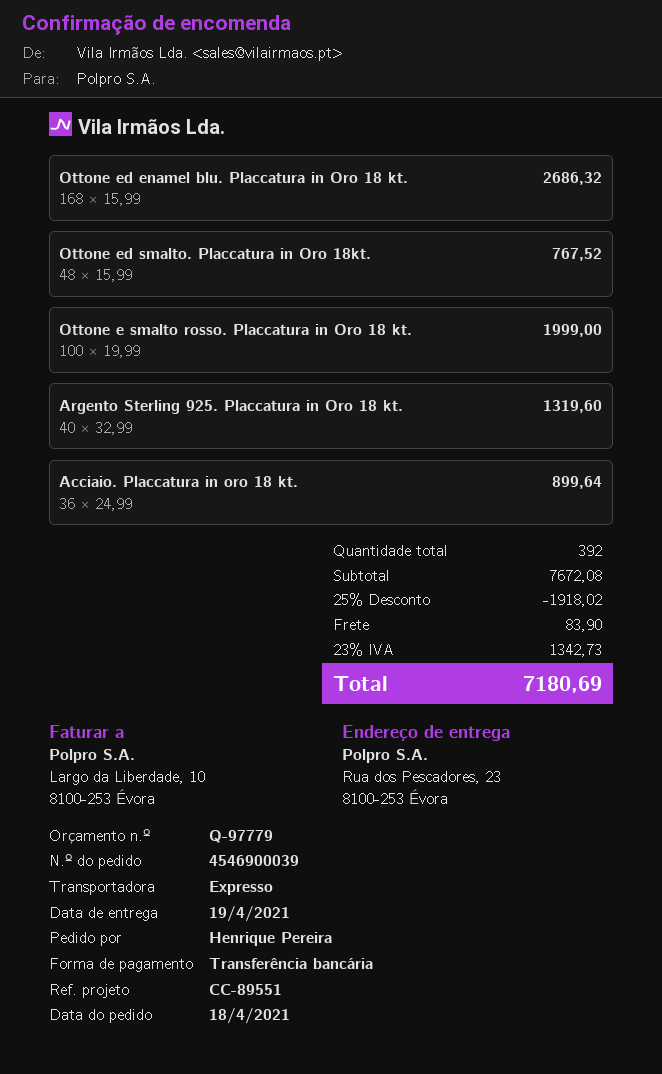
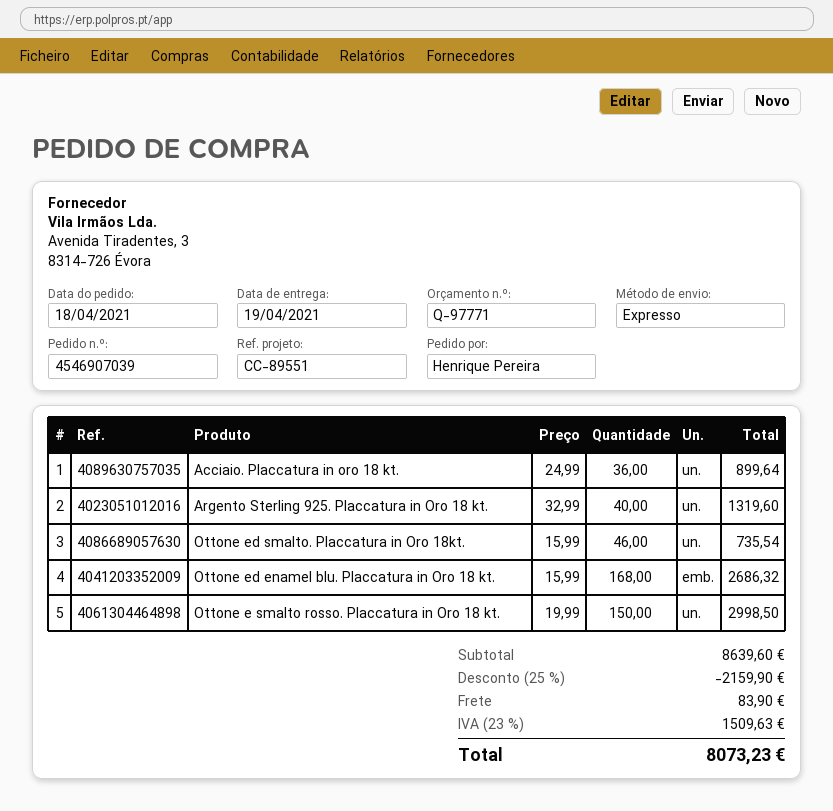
quote number: Q-97779 -> Q-97771
order number: 4546900039 -> 4546907039
Ottone ed smalto. Placcatura in Oro 18kt.: 48 x 15.99 = 767.52 -> 46 x 15.99 = 735.54
Ottone e smalto rosso. Placcatura in Oro 18 kt.: 100 x 19.99 = 1999.00 -> 150 x 19.99 = 2998.50
subtotal: 7672.08 -> 8639.60
discount: 25% = 1918.02 -> 25% = 2159.90
tax: 23% = 1342.73 -> 23% = 1509.63
total: 7180.69 -> 8073.23

